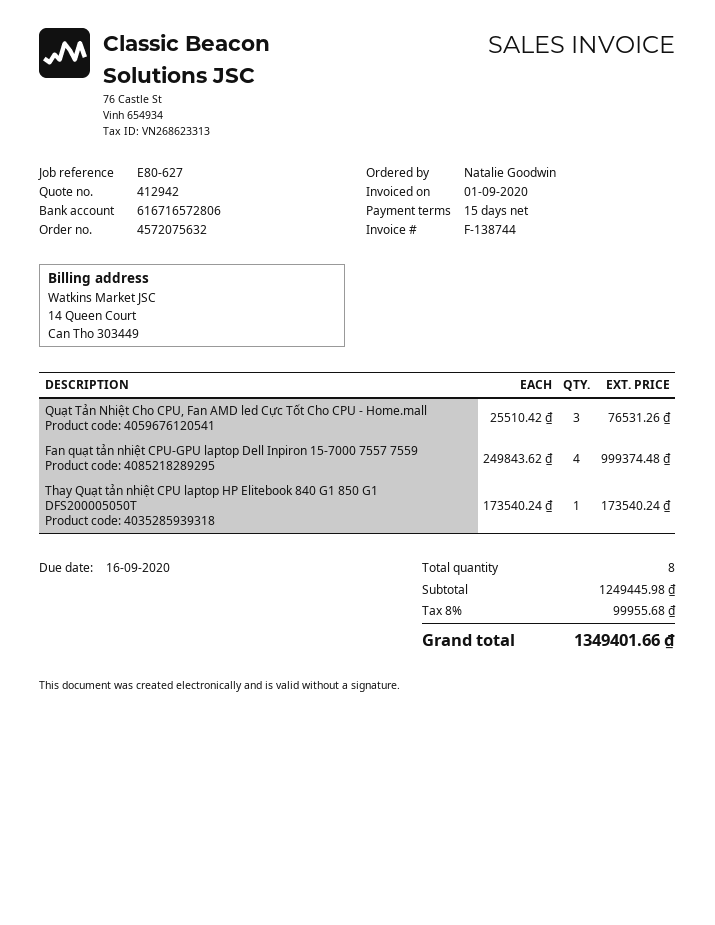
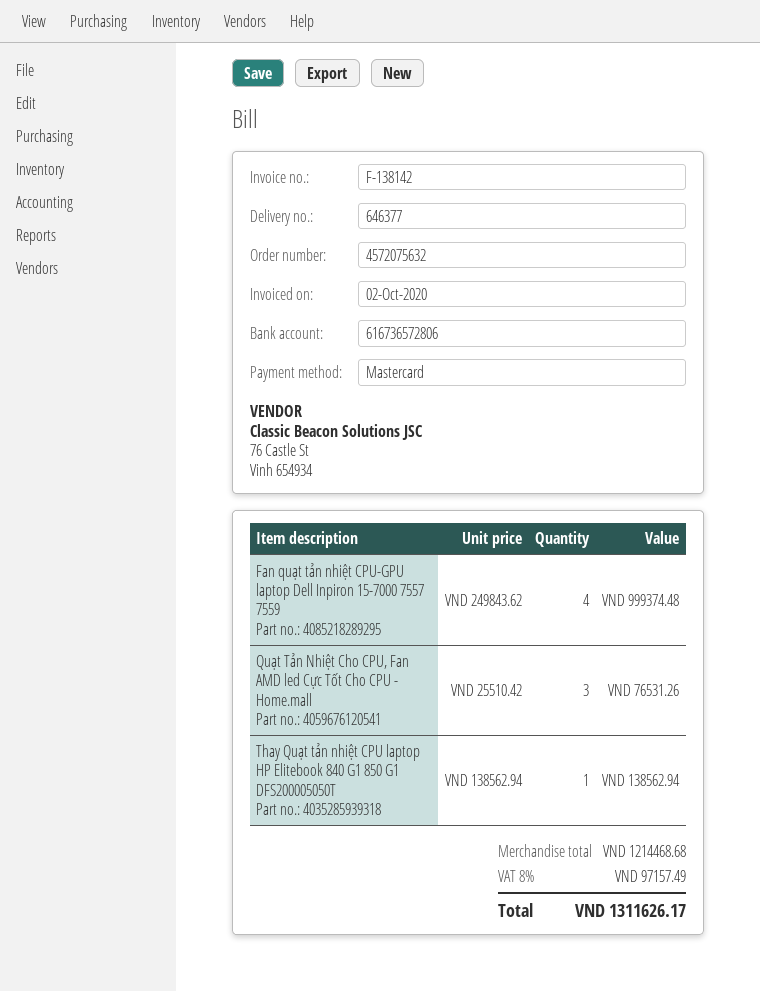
invoice number: F-138744 -> F-138142
invoice date: 2020-09-01 -> 2020-10-02
bank account: 616716572806 -> 616736572806
Thay Quạt tản nhiệt CPU laptop HP Elitebook 840 G1 850 G1 DFS200005050T: 1 x 173540.24 = 173540.24 -> 1 x 138562.94 = 138562.94
subtotal: 1249445.98 -> 1214468.68
tax: 8% = 99955.68 -> 8% = 97157.49
total: 1349401.66 -> 1311626.17

